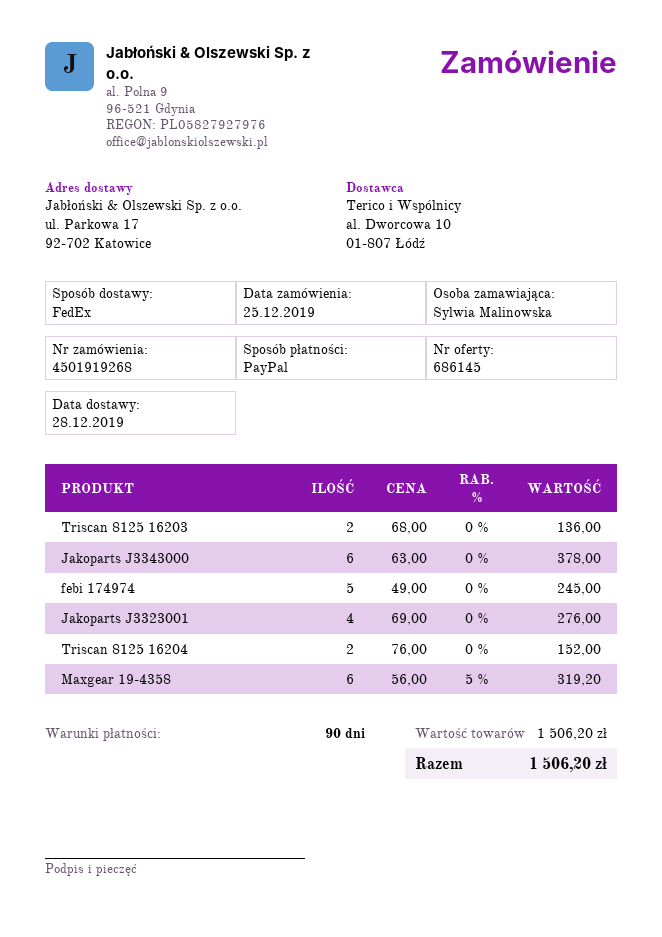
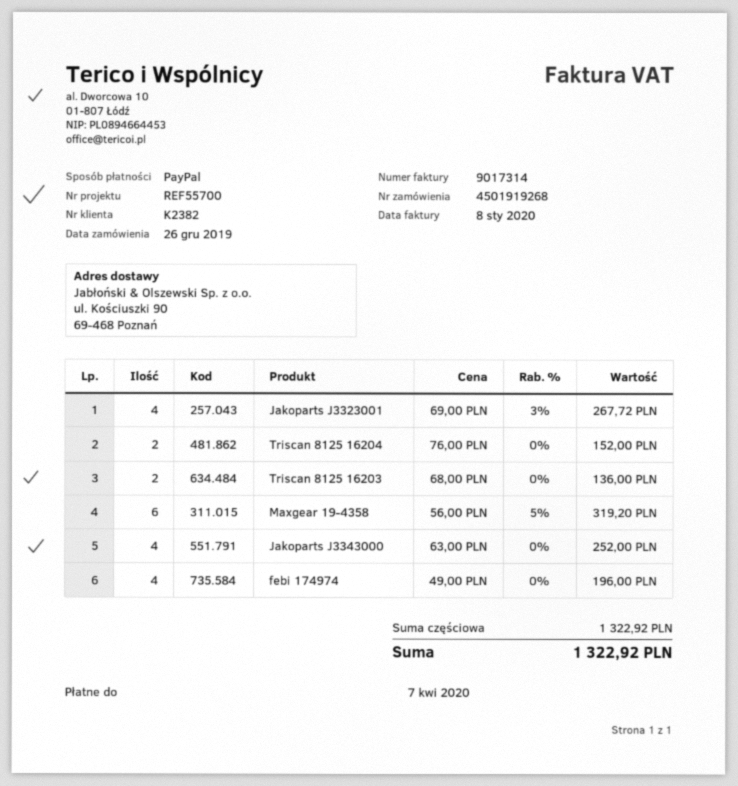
order date: 2019-12-25 -> 2019-12-26
ship to: ul. Parkowa 17, 92-702 Katowice -> ul. Kościuszki 90, 69-468 Poznań
Jakoparts J3343000: 6 x 63.00 = 378.00 -> 4 x 63.00 = 252.00
febi 174974: 5 x 49.00 = 245.00 -> 4 x 49.00 = 196.00
Jakoparts J3323001: 4 x 69.00 = 276.00 -> 4 x 69.00 - 3% = 267.72
subtotal: 1506.20 -> 1322.92
total: 1506.20 -> 1322.92

